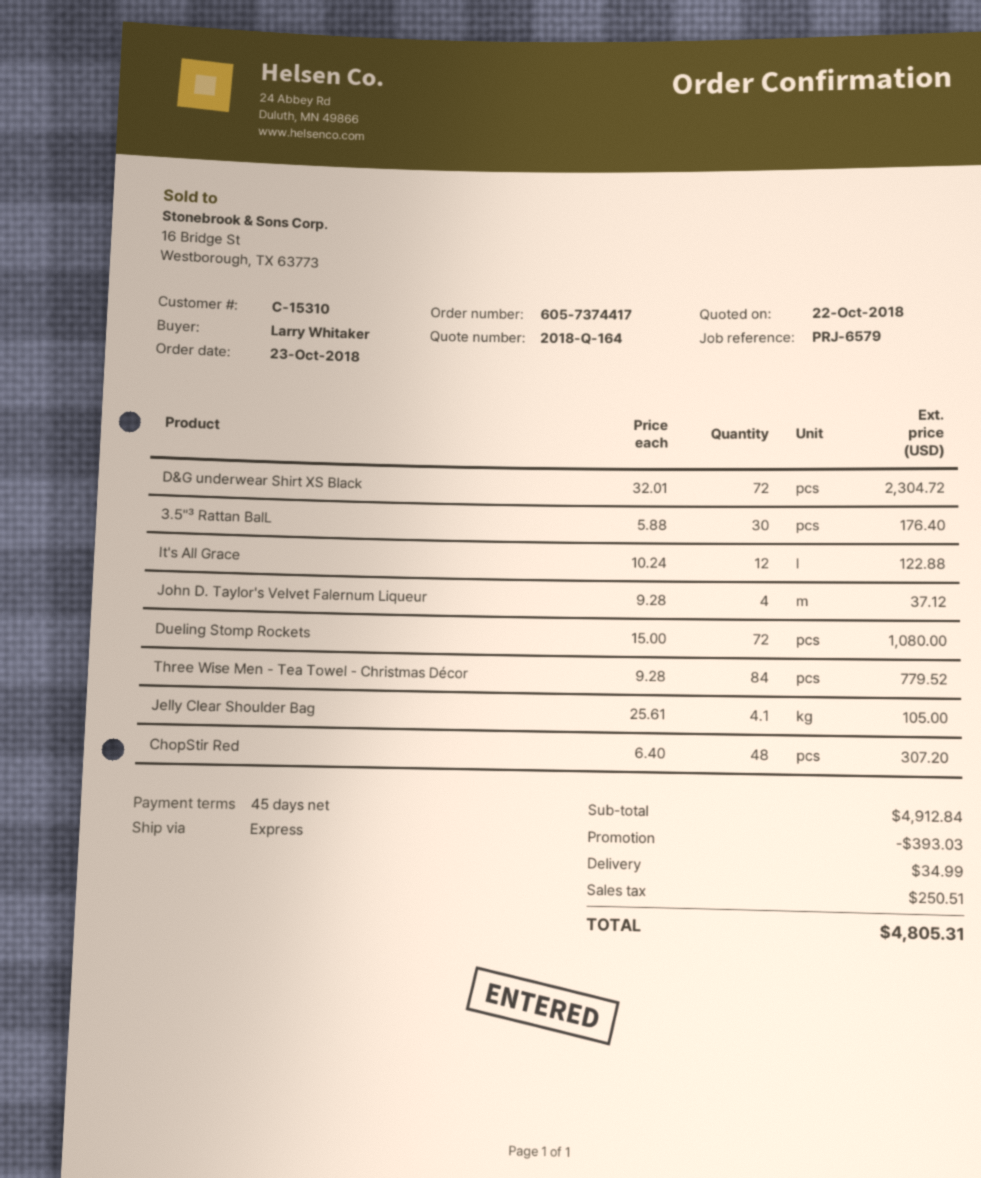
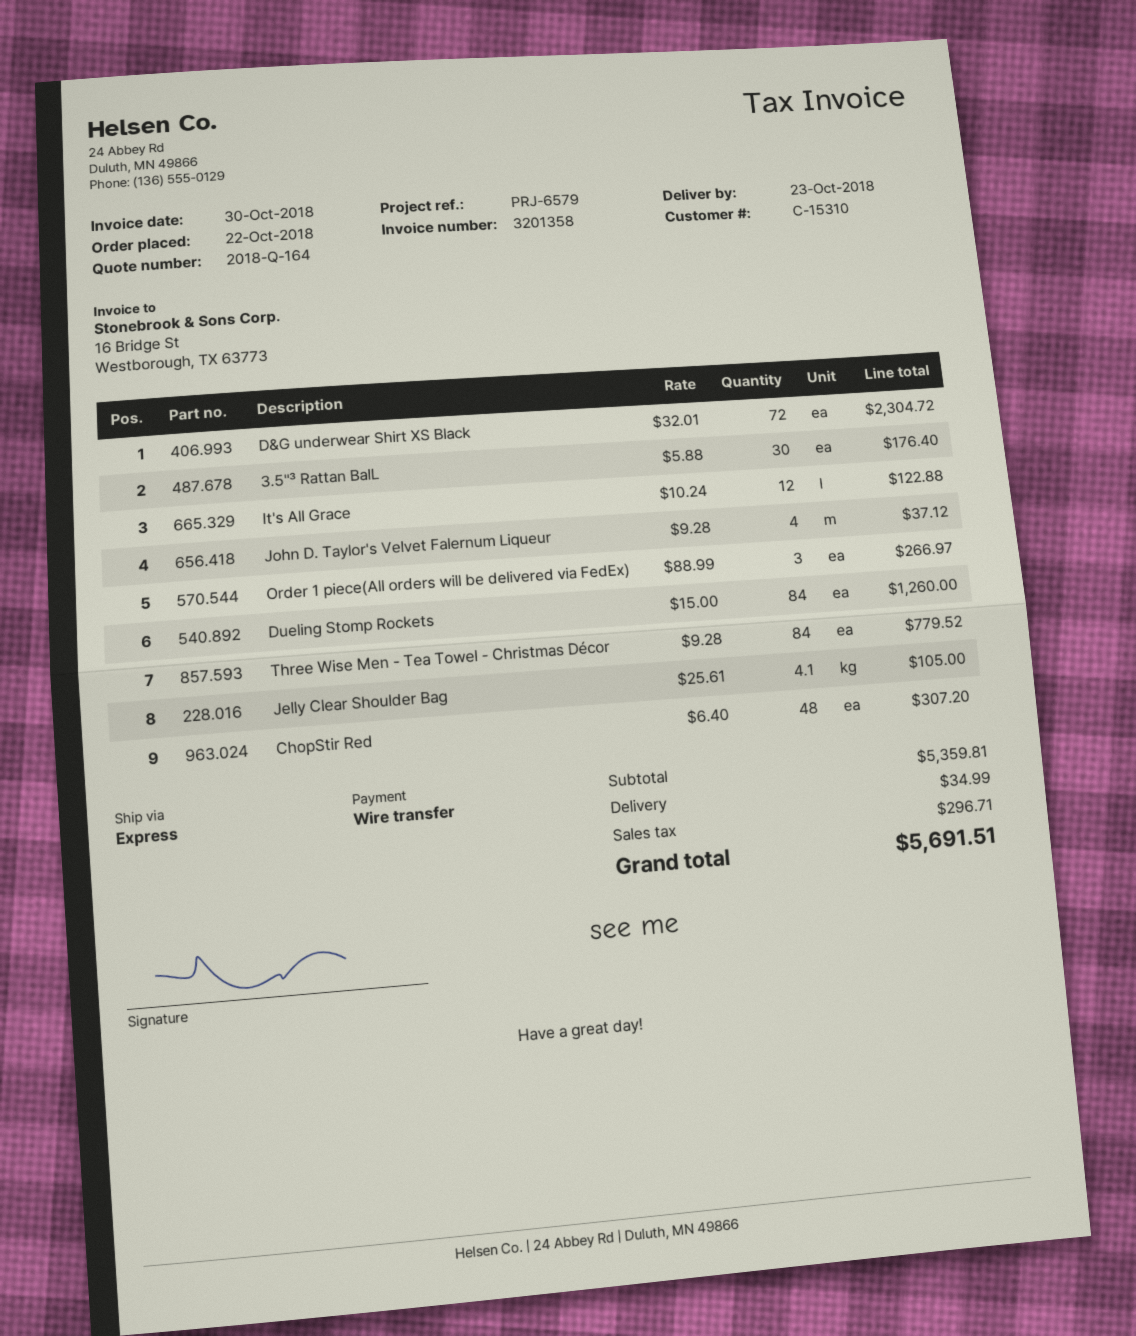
order date: 2018-10-23 -> 2018-10-22
Dueling Stomp Rockets: 72 x 15.00 = 1080.00 -> 84 x 15.00 = 1260.00
Order 1 piece(All orders will be delivered via FedEx): none -> 3 x 88.99 = 266.97
subtotal: 4912.84 -> 5359.81
discount: 393.03 -> none
tax: 250.51 -> 296.71
total: 4805.31 -> 5691.51

